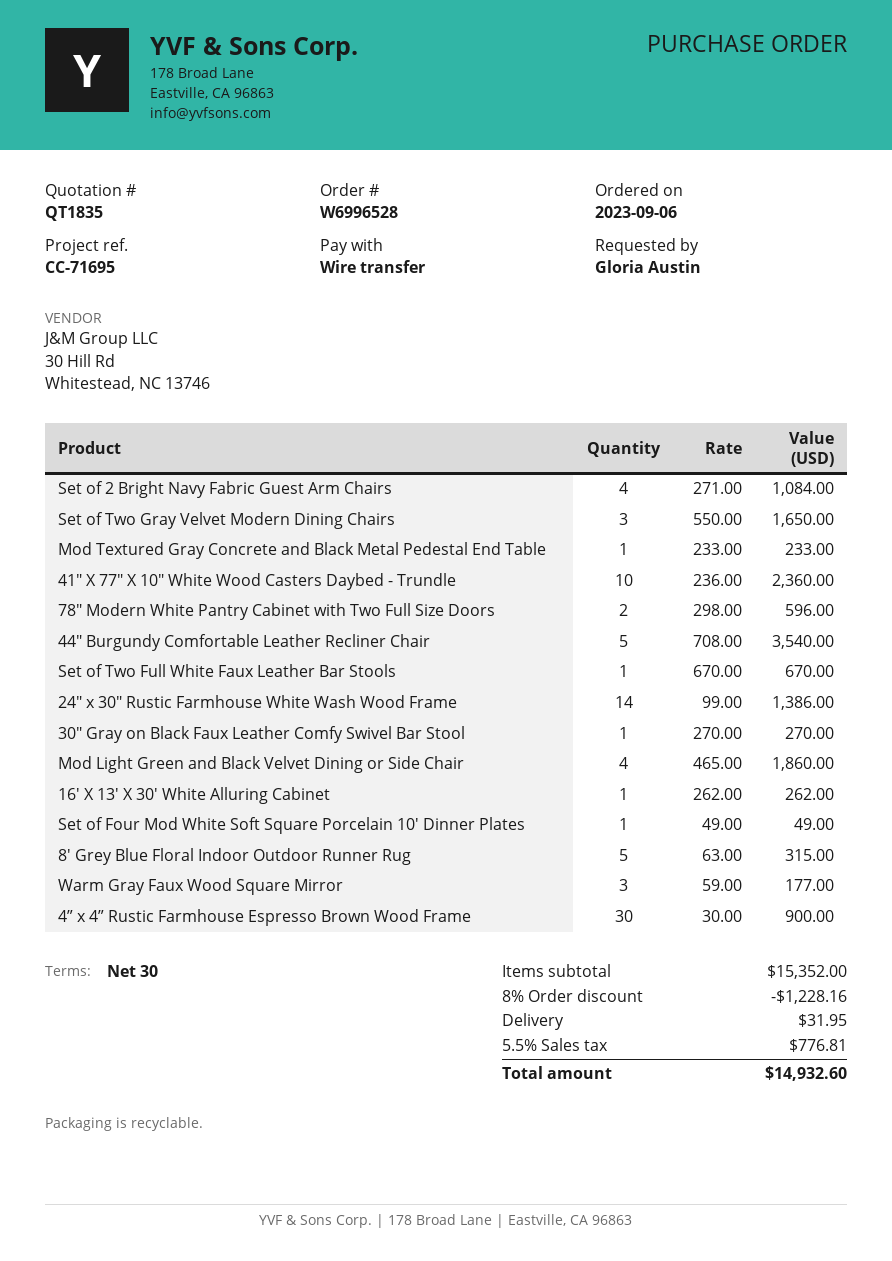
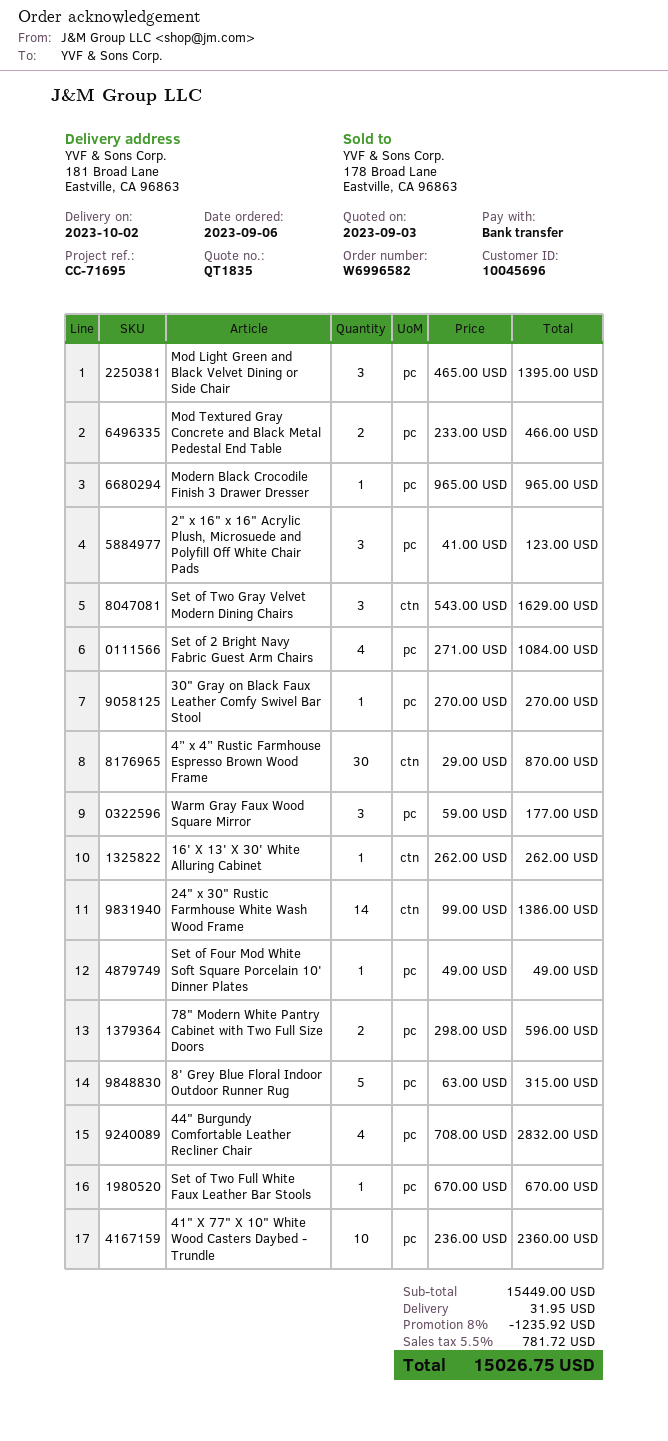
order number: W6996528 -> W6996582
Set of Two Gray Velvet Modern Dining Chairs: 3 x 550.00 = 1650.00 -> 3 x 543.00 = 1629.00
Mod Textured Gray Concrete and Black Metal Pedestal End Table: 1 x 233.00 = 233.00 -> 2 x 233.00 = 466.00
44" Burgundy Comfortable Leather Recliner Chair: 5 x 708.00 = 3540.00 -> 4 x 708.00 = 2832.00
Mod Light Green and Black Velvet Dining or Side Chair: 4 x 465.00 = 1860.00 -> 3 x 465.00 = 1395.00
4” x 4” Rustic Farmhouse Espresso Brown Wood Frame: 30 x 30.00 = 900.00 -> 30 x 29.00 = 870.00
Modern Black Crocodile Finish 3 Drawer Dresser: none -> 1 x 965.00 = 965.00
2" x 16" x 16" Acrylic Plush, Microsuede and Polyfill Off White Chair Pads: none -> 3 x 41.00 = 123.00
subtotal: 15352.00 -> 15449.00
discount: 8% = 1228.16 -> 8% = 1235.92
tax: 5.5% = 776.81 -> 5.5% = 781.72
total: 14932.60 -> 15026.75

